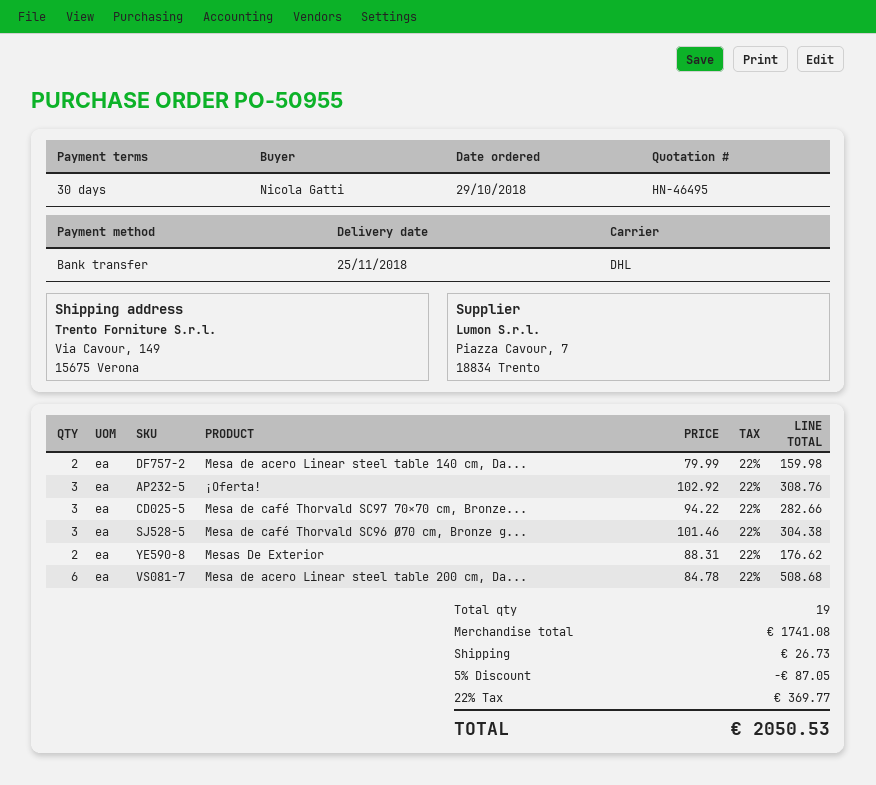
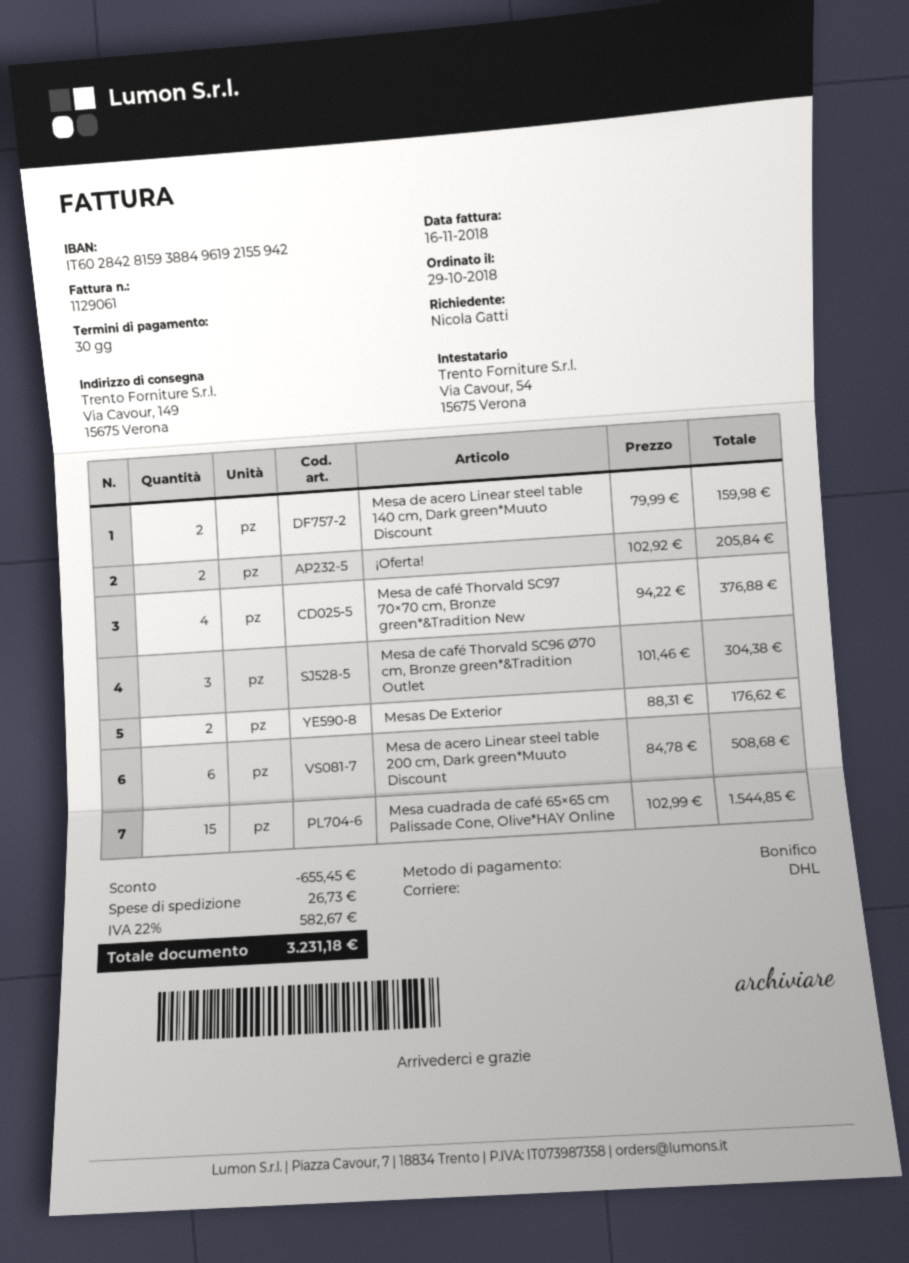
¡Oferta!: 3 x 102.92 = 308.76 -> 2 x 102.92 = 205.84
Mesa de café Thorvald SC97 70×70 cm, Bronze...: 3 x 94.22 = 282.66 -> 4 x 94.22 = 376.88
Mesa cuadrada de café 65×65 cm Palissade Cone, Olive*HAY Online: none -> 15 x 102.99 = 1544.85
discount: 87.05 -> 655.45
tax: 22% = 369.77 -> 22% = 582.67
total: 2050.53 -> 3231.18

